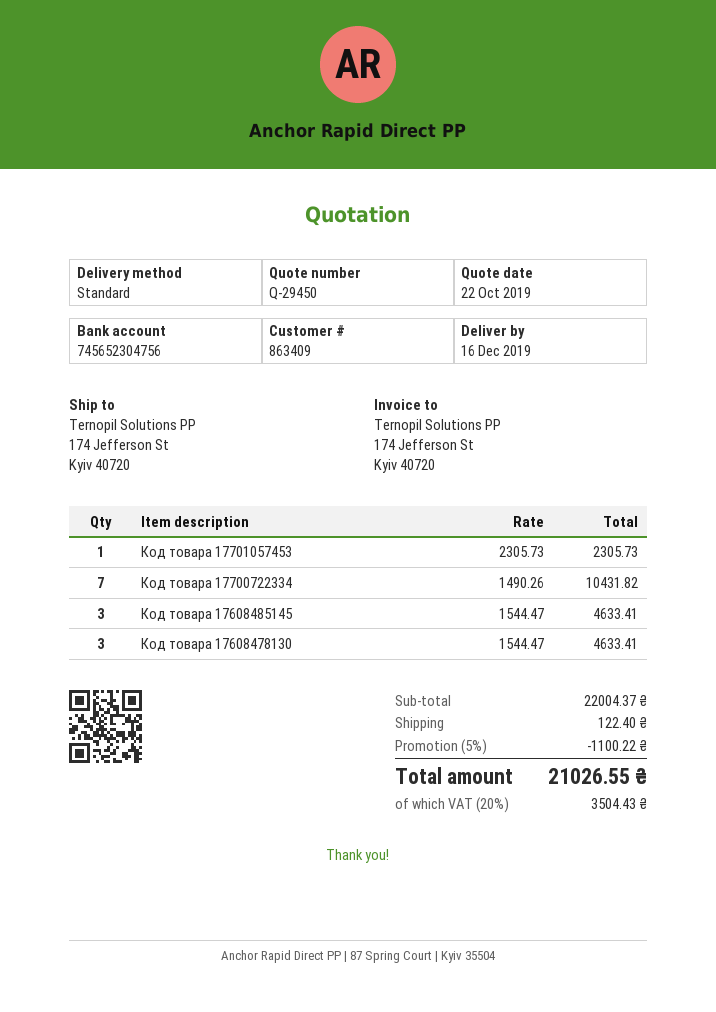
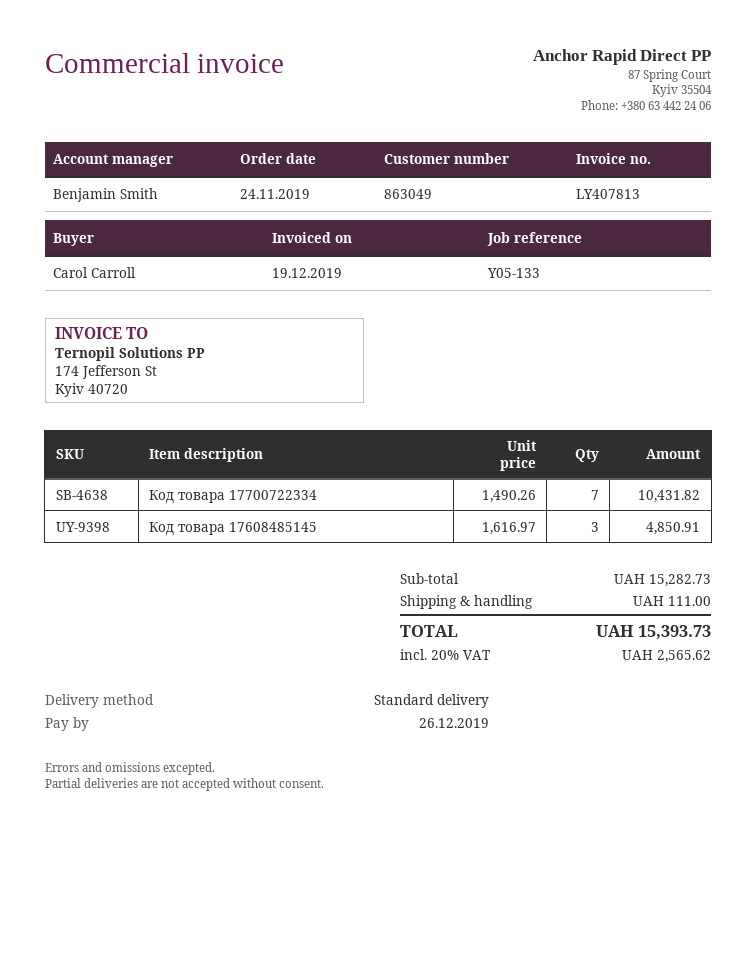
customer number: 863409 -> 863049
Код товара 17701057453: 1 x 2305.73 = 2305.73 -> none
Код товара 17608485145: 3 x 1544.47 = 4633.41 -> 3 x 1616.97 = 4850.91
Код товара 17608478130: 3 x 1544.47 = 4633.41 -> none
subtotal: 22004.37 -> 15282.73
discount: 5% = 1100.22 -> none
shipping: 122.40 -> 111.00
tax: 20% = 3504.43 -> 20% = 2565.62
total: 21026.55 -> 15393.73

